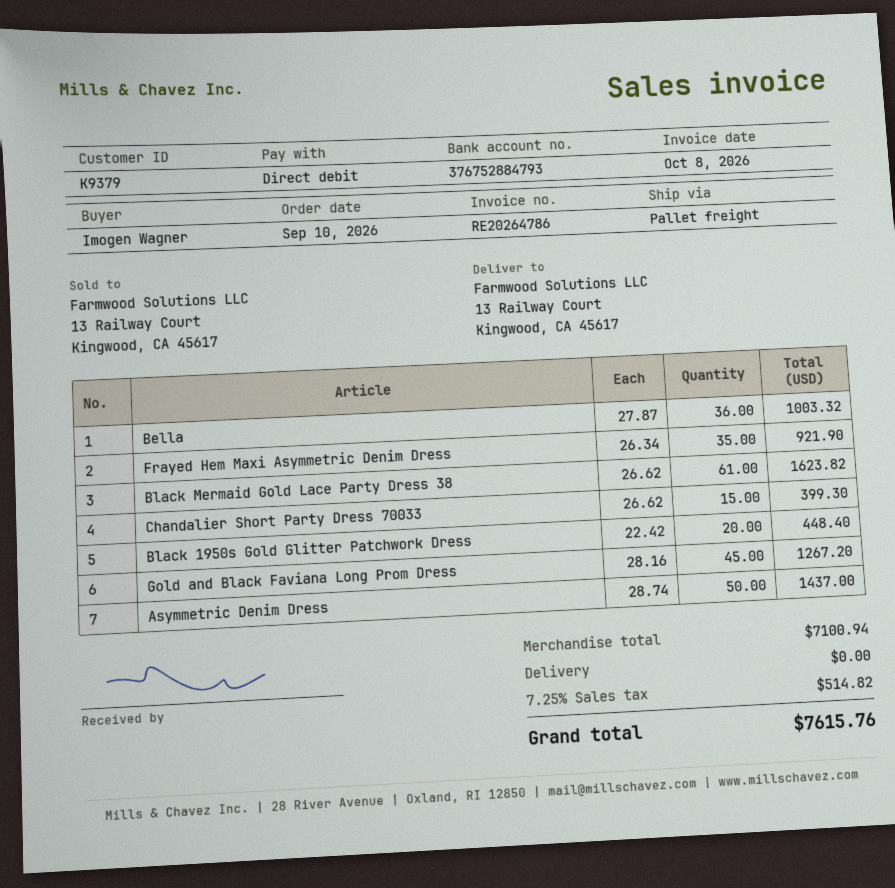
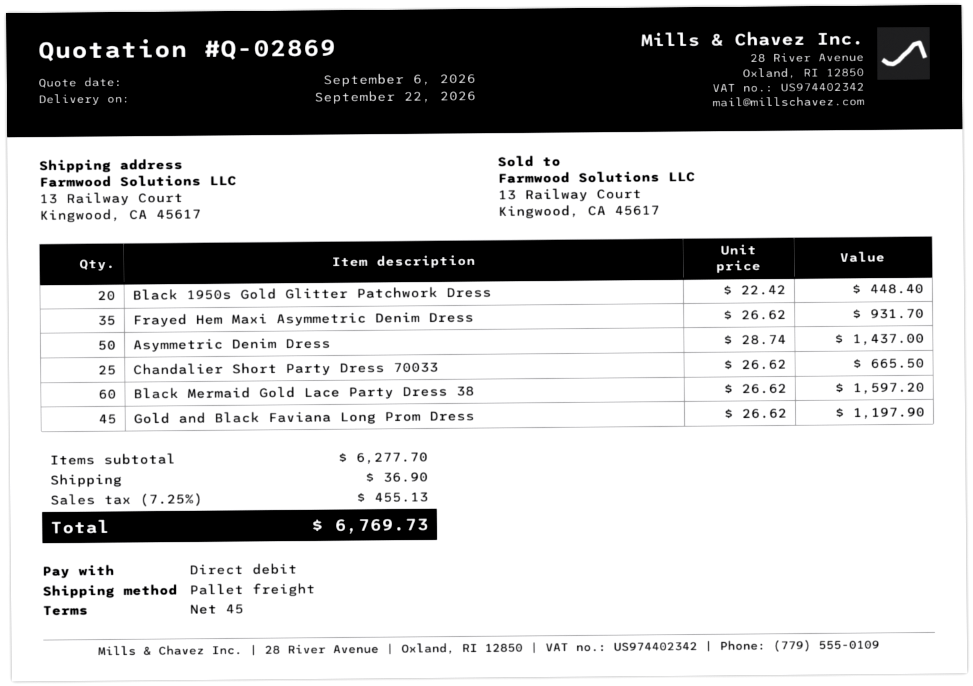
Bella: 36 x 27.87 = 1003.32 -> none
Frayed Hem Maxi Asymmetric Denim Dress: 35 x 26.34 = 921.90 -> 35 x 26.62 = 931.70
Black Mermaid Gold Lace Party Dress 38: 61 x 26.62 = 1623.82 -> 60 x 26.62 = 1597.20
Chandalier Short Party Dress 70033: 15 x 26.62 = 399.30 -> 25 x 26.62 = 665.50
Gold and Black Faviana Long Prom Dress: 45 x 28.16 = 1267.20 -> 45 x 26.62 = 1197.90
subtotal: 7100.94 -> 6277.70
shipping: 0.00 -> 36.90
tax: 7.25% = 514.82 -> 7.25% = 455.13
total: 7615.76 -> 6769.73

